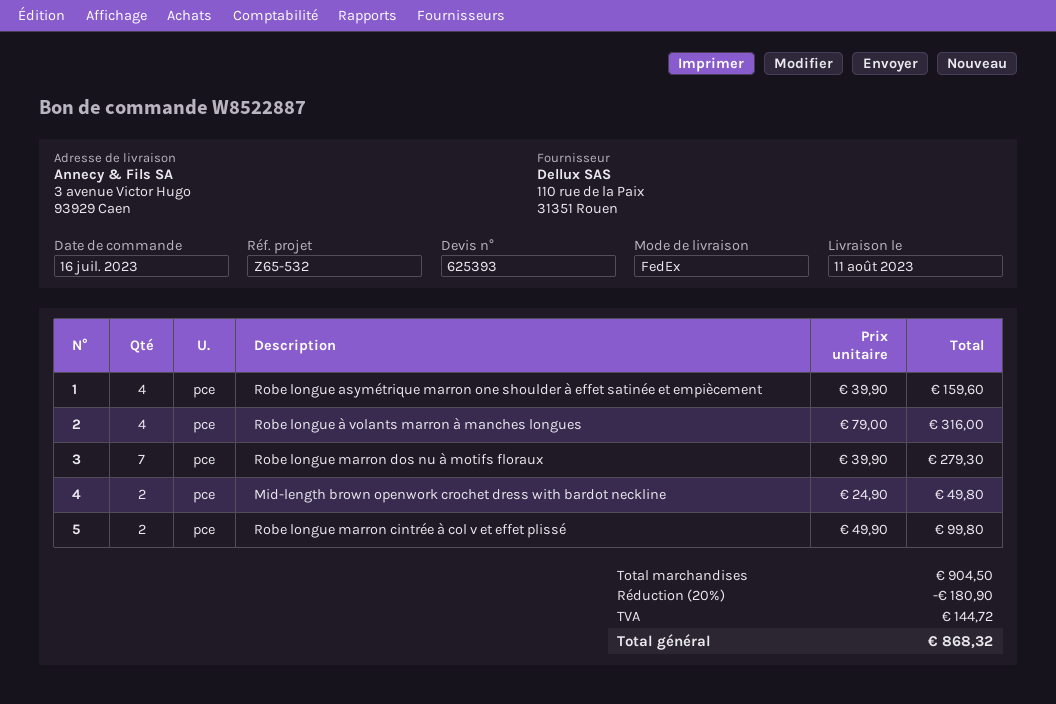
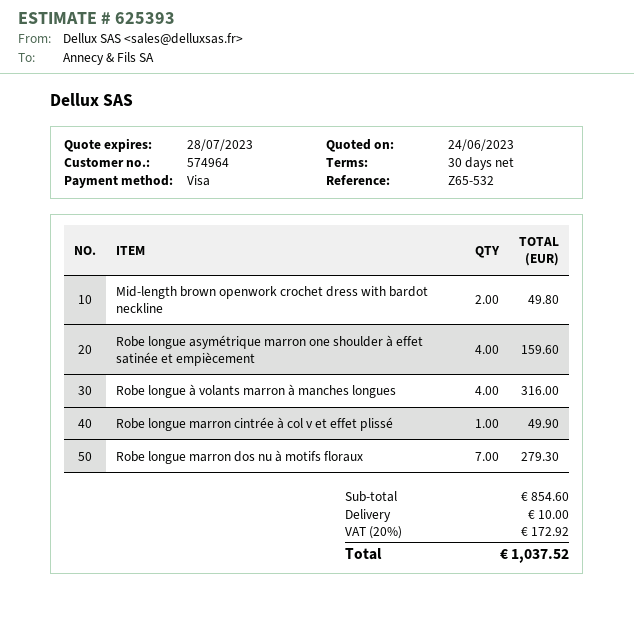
Robe longue marron cintrée à col v et effet plissé: 2 for 99.80 -> 1 for 49.90
subtotal: 904.50 -> 854.60
discount: 20% = 180.90 -> none
shipping: none -> 10.00
tax: 144.72 -> 172.92
total: 868.32 -> 1037.52

